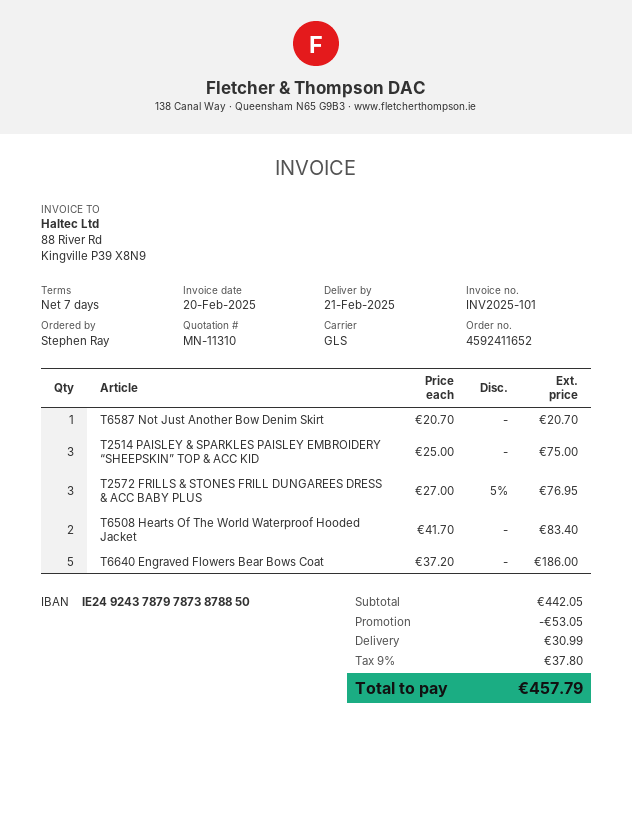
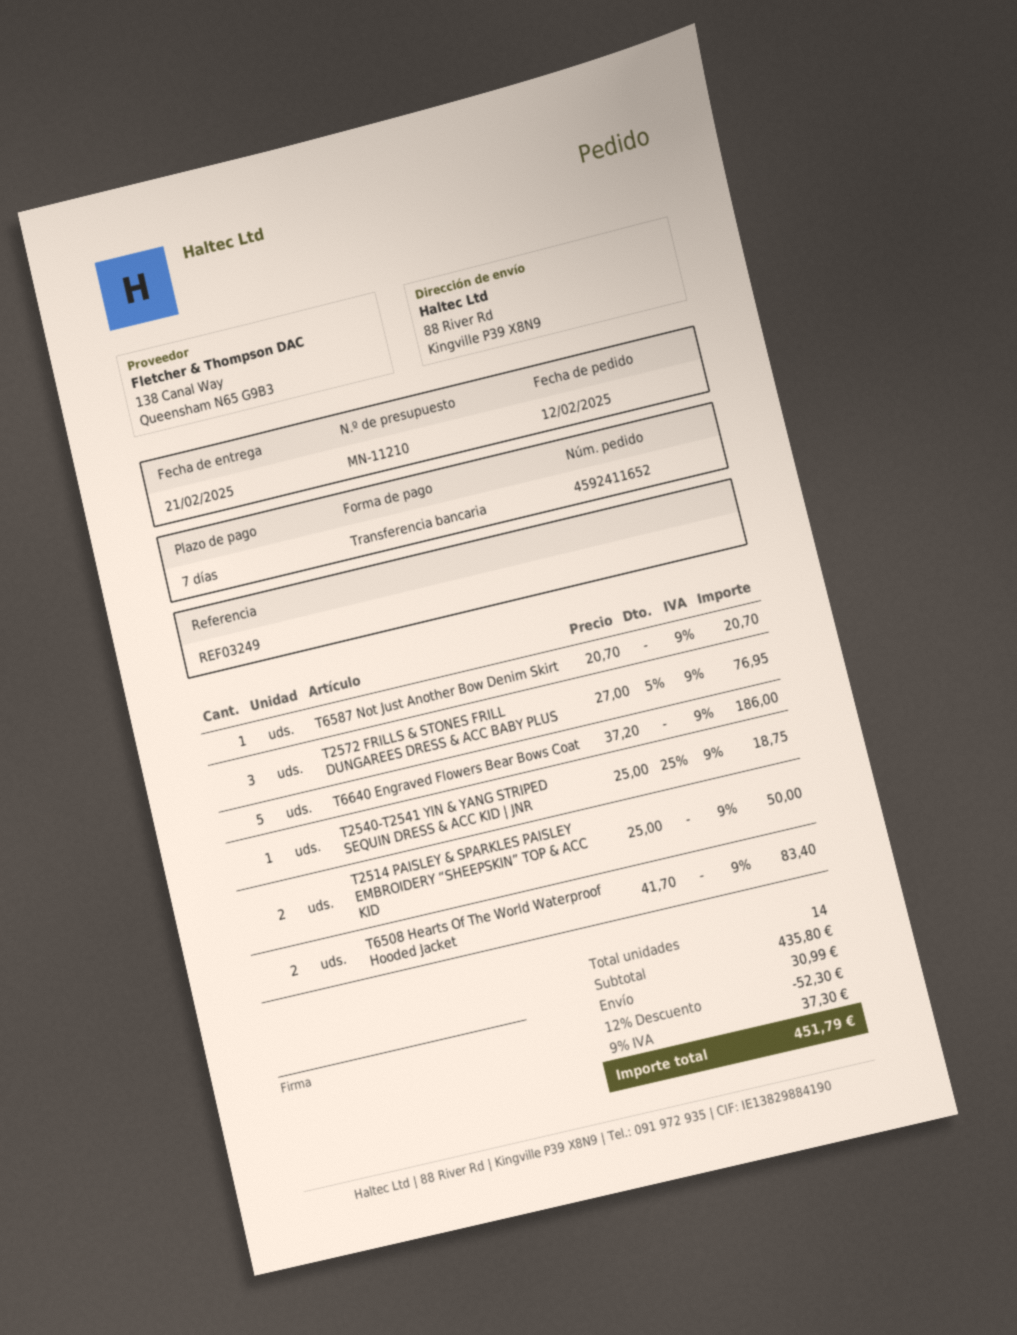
quote number: MN-11310 -> MN-11210
T2514 PAISLEY & SPARKLES PAISLEY EMBROIDERY “SHEEPSKIN” TOP & ACC KID: 3 x 25.00 = 75.00 -> 2 x 25.00 = 50.00
T2540-T2541 YIN & YANG STRIPED SEQUIN DRESS & ACC KID | JNR: none -> 1 x 25.00 - 25% = 18.75
subtotal: 442.05 -> 435.80
discount: 53.05 -> 52.30
tax: 9% = 37.80 -> 9% = 37.30
total: 457.79 -> 451.79

